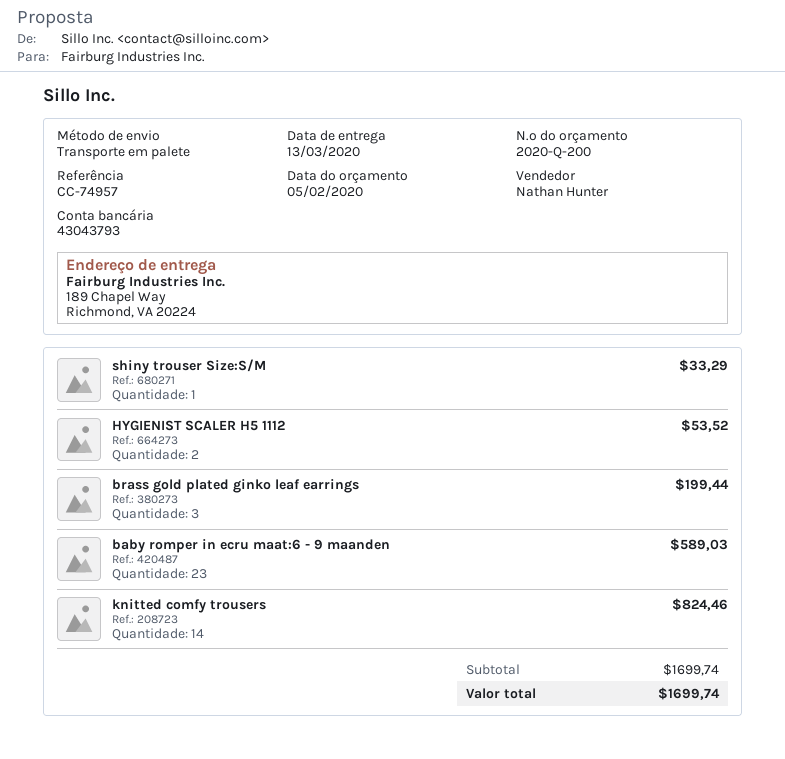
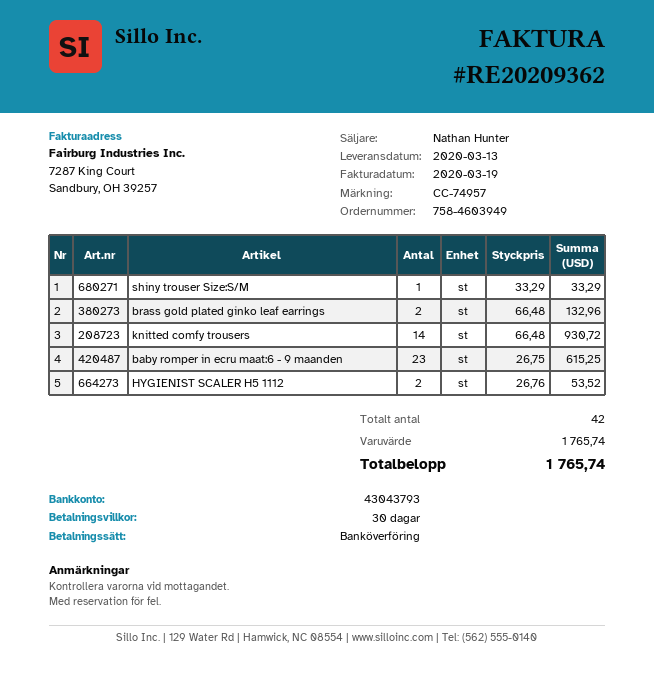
brass gold plated ginko leaf earrings: 3 for 199.44 -> 2 for 132.96
baby romper in ecru maat:6 - 9 maanden: 23 for 589.03 -> 23 for 615.25
knitted comfy trousers: 14 for 824.46 -> 14 for 930.72
subtotal: 1699.74 -> 1765.74
total: 1699.74 -> 1765.74

